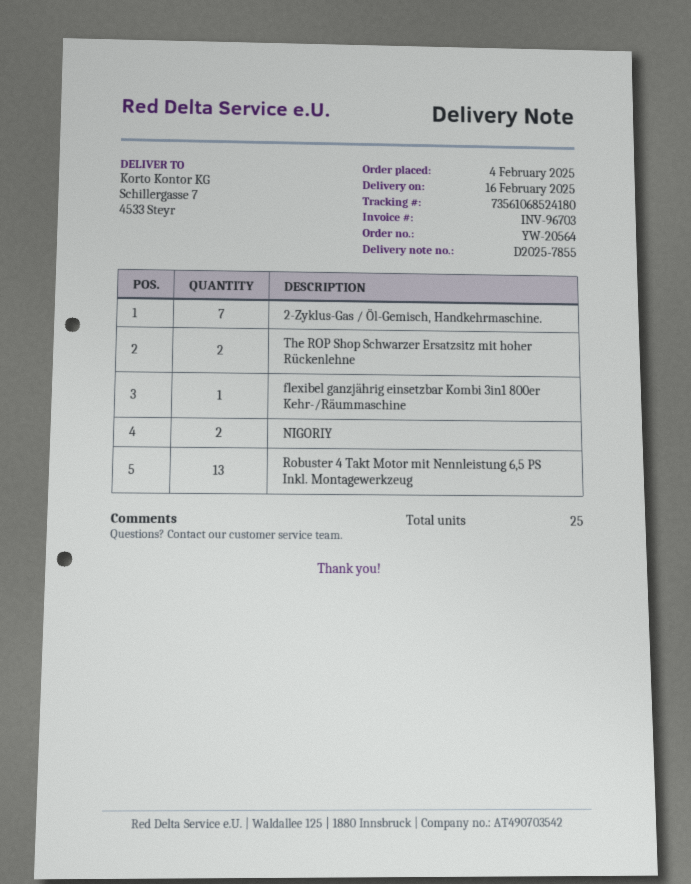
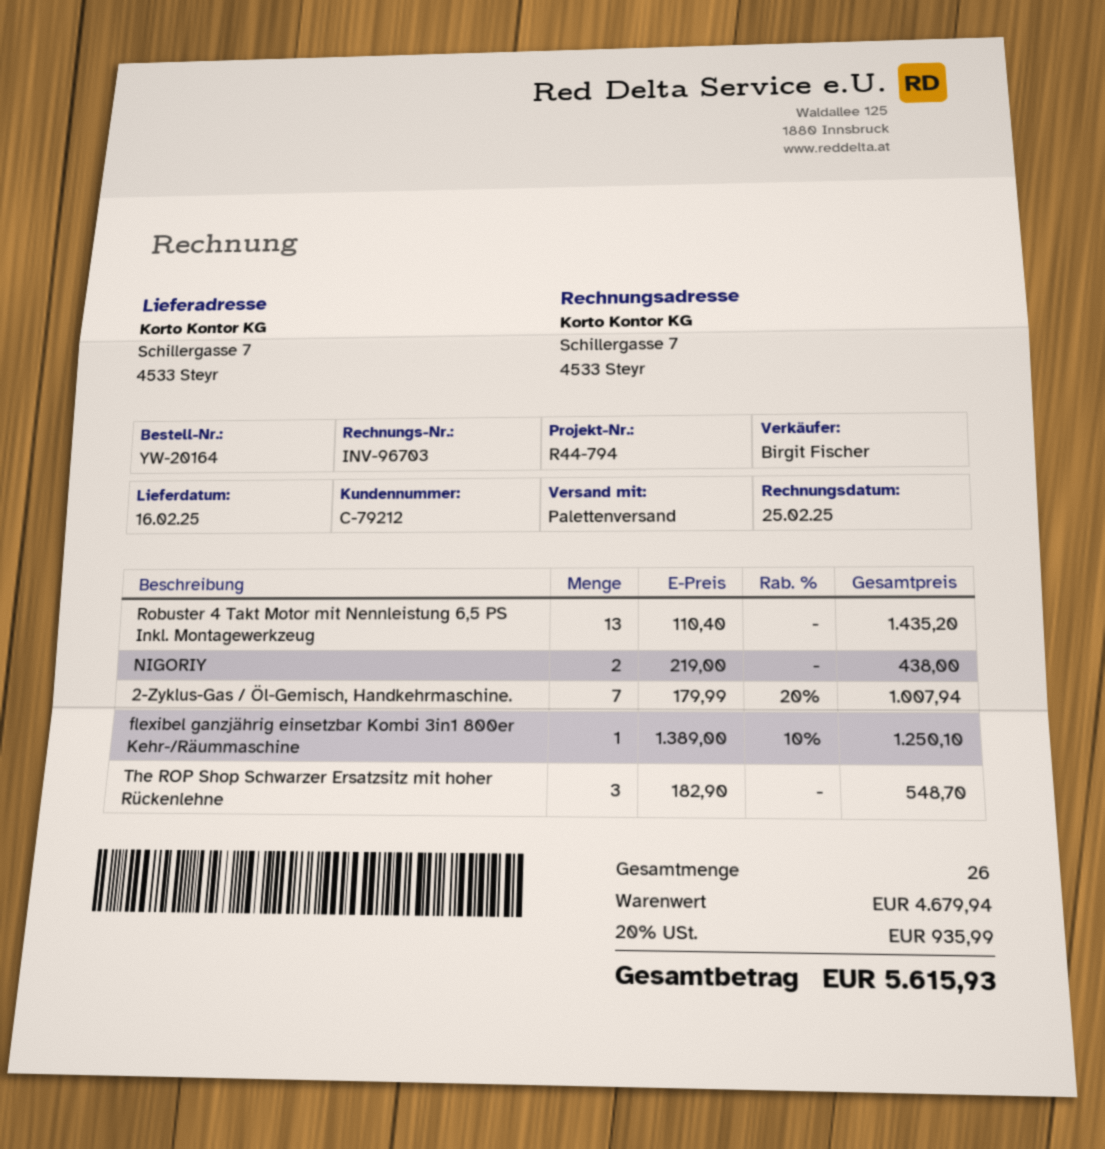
order number: YW-20564 -> YW-20164
The ROP Shop Schwarzer Ersatzsitz mit hoher Rückenlehne: 2 -> 3
total quantity: 25 -> 26

